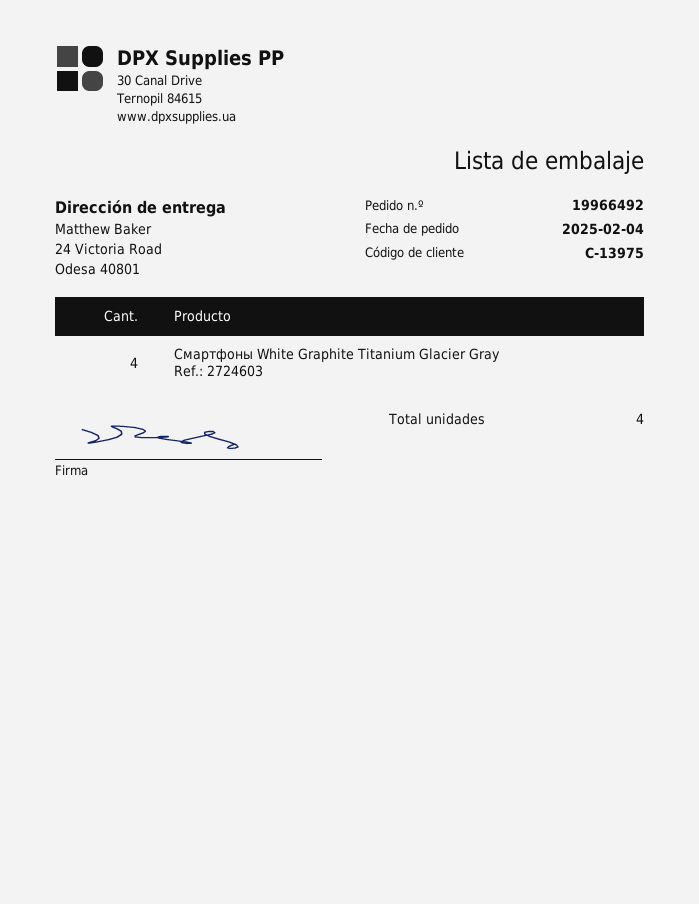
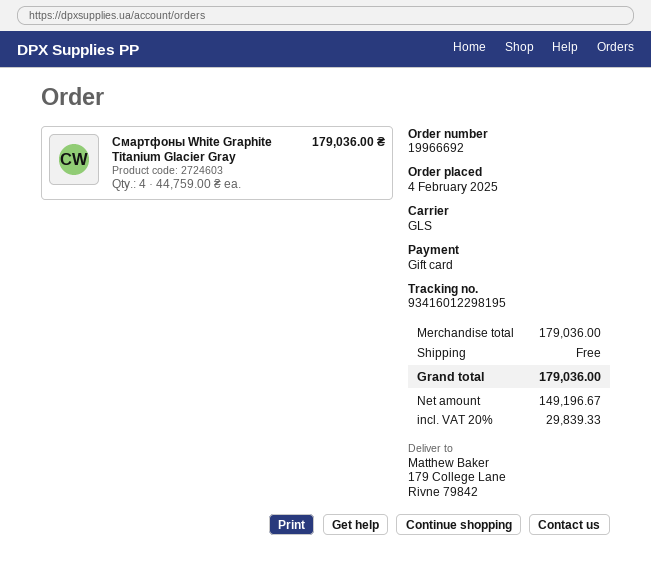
order number: 19966492 -> 19966692
ship to: 24 Victoria Road, Odesa 40801 -> 179 College Lane, Rivne 79842

